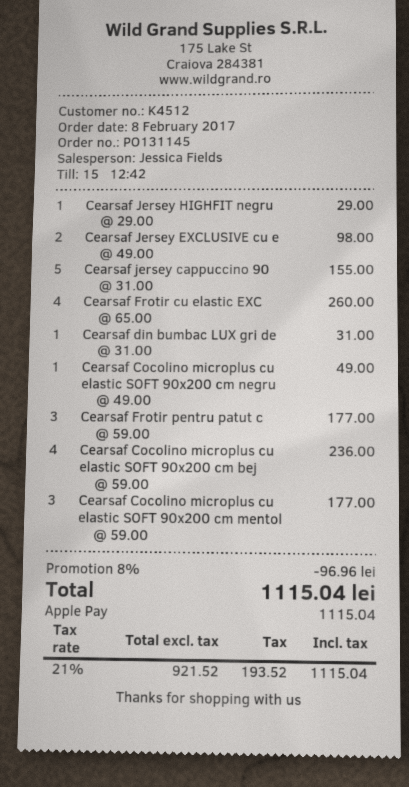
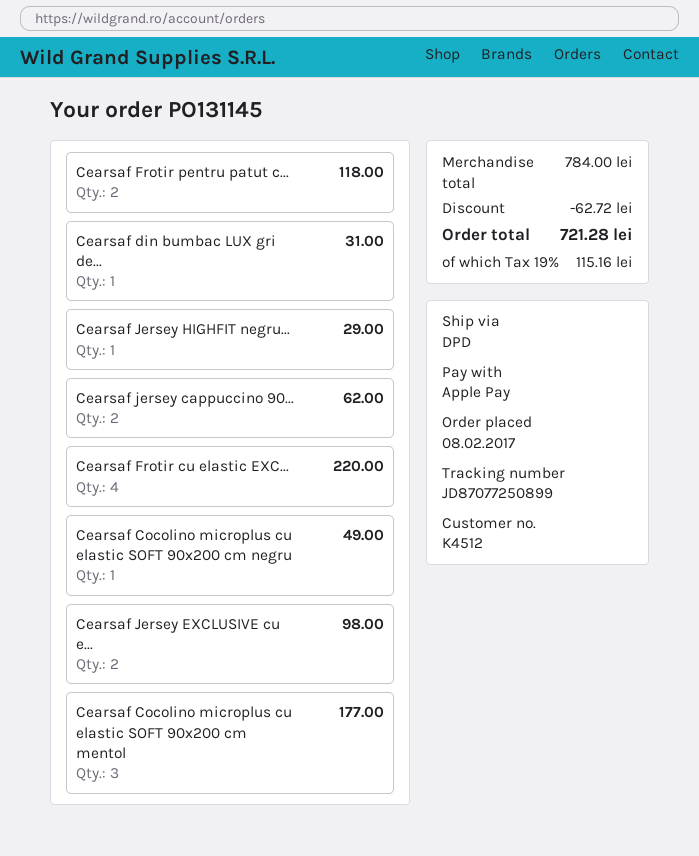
Cearsaf jersey cappuccino 90: 5 for 155.00 -> 2 for 62.00
Cearsaf Frotir cu elastic EXC: 4 for 260.00 -> 4 for 220.00
Cearsaf Frotir pentru patut c: 3 for 177.00 -> 2 for 118.00
Cearsaf Cocolino microplus cu elastic SOFT 90x200 cm bej: 4 for 236.00 -> none
discount: 96.96 -> 62.72
tax: 21% = 193.52 -> 19% = 115.16
total: 1115.04 -> 721.28

